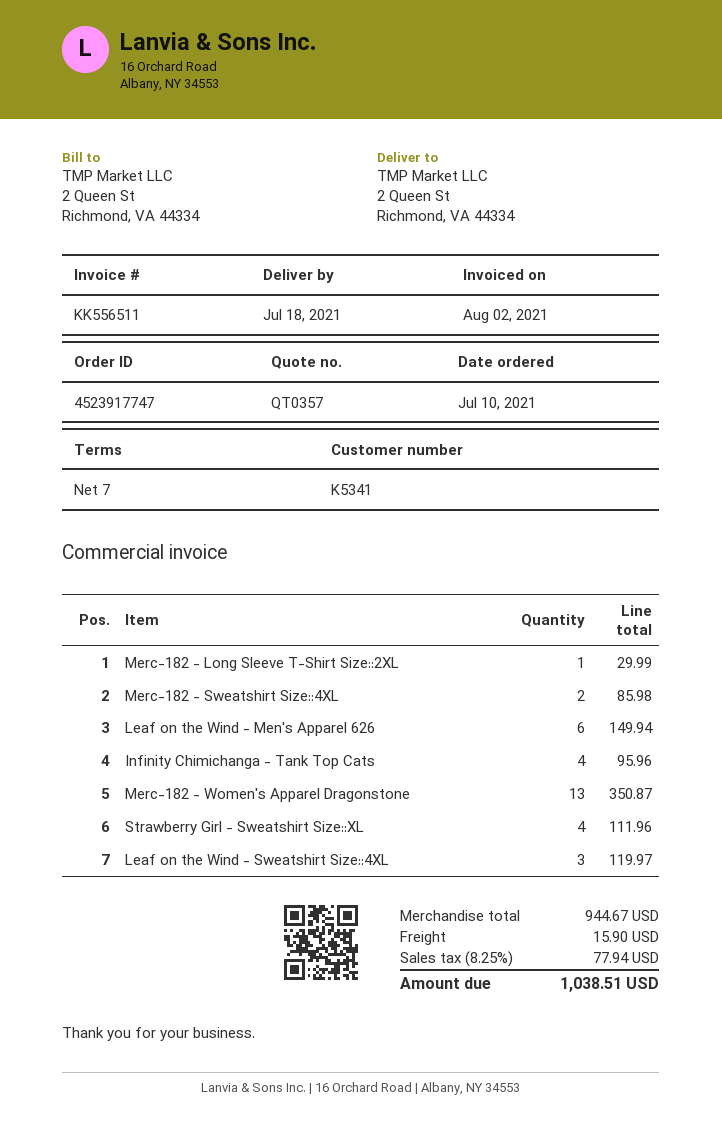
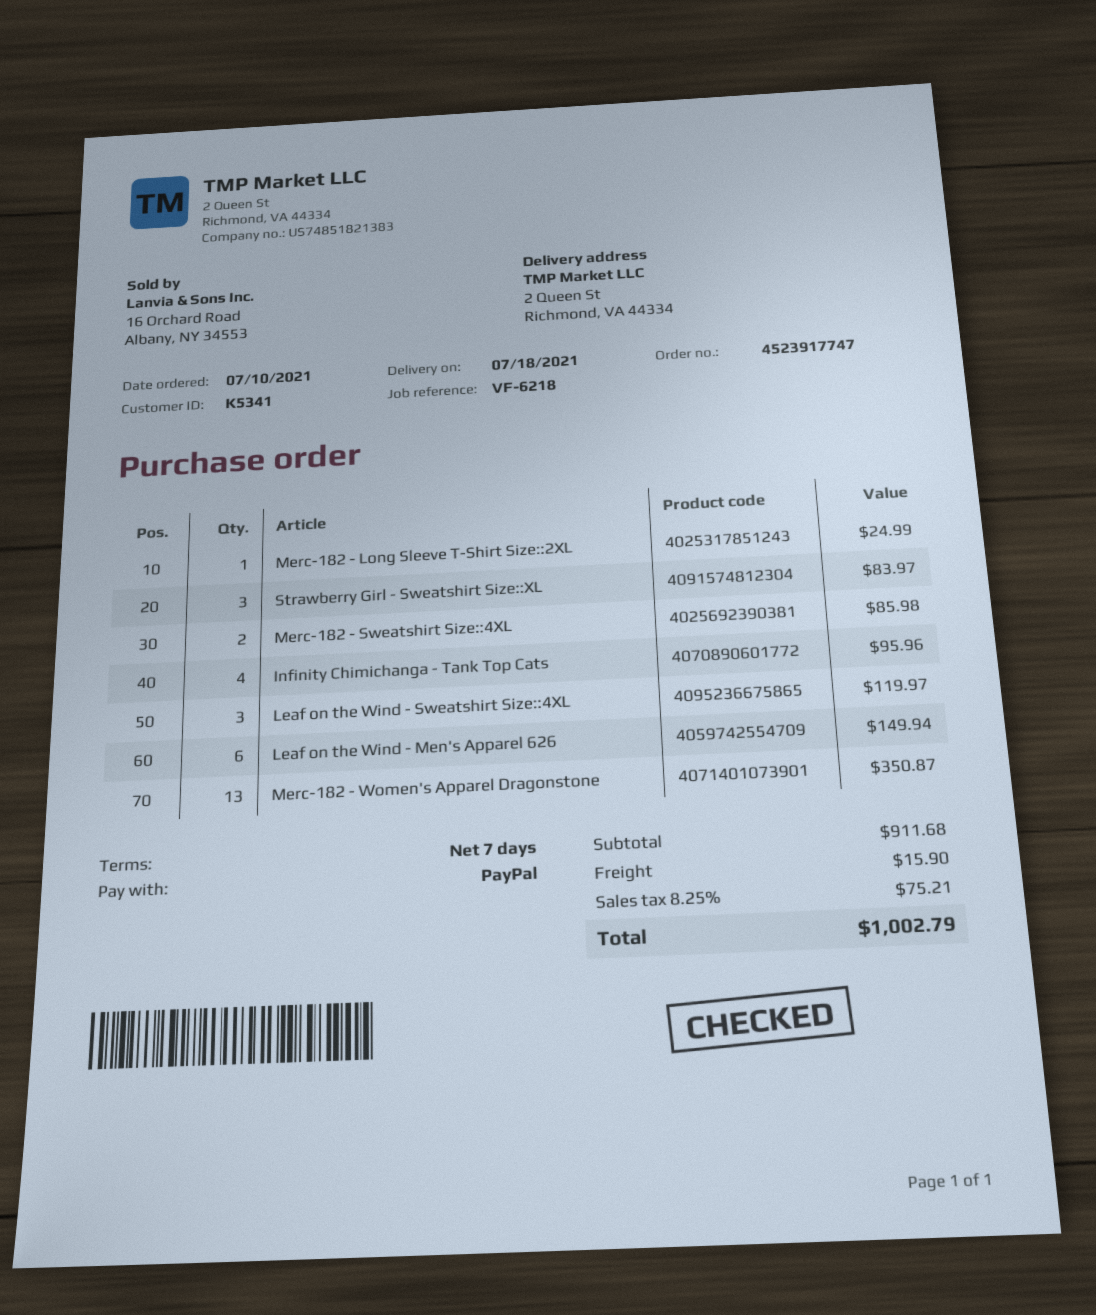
Merc-182 - Long Sleeve T-Shirt Size::2XL: 1 for 29.99 -> 1 for 24.99
Strawberry Girl - Sweatshirt Size::XL: 4 for 111.96 -> 3 for 83.97
subtotal: 944.67 -> 911.68
tax: 8.25% = 77.94 -> 8.25% = 75.21
total: 1038.51 -> 1002.79

